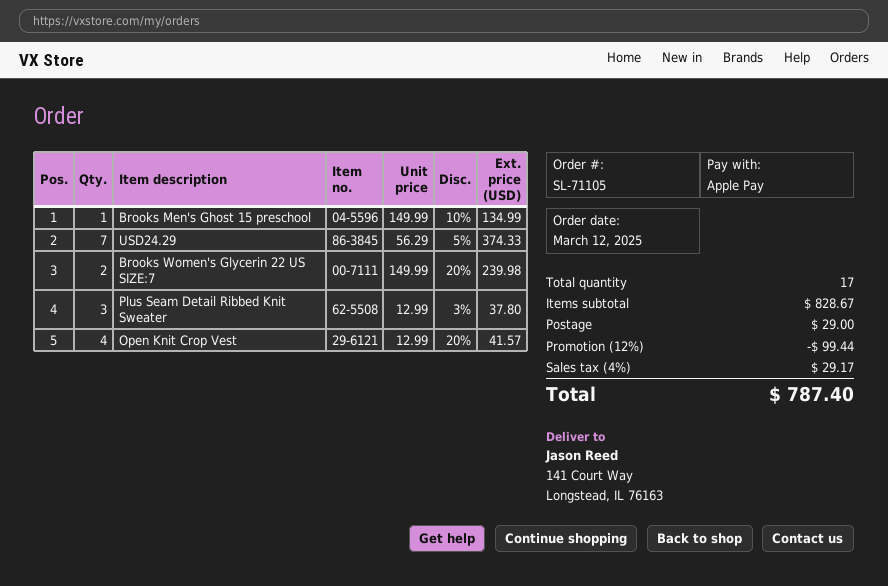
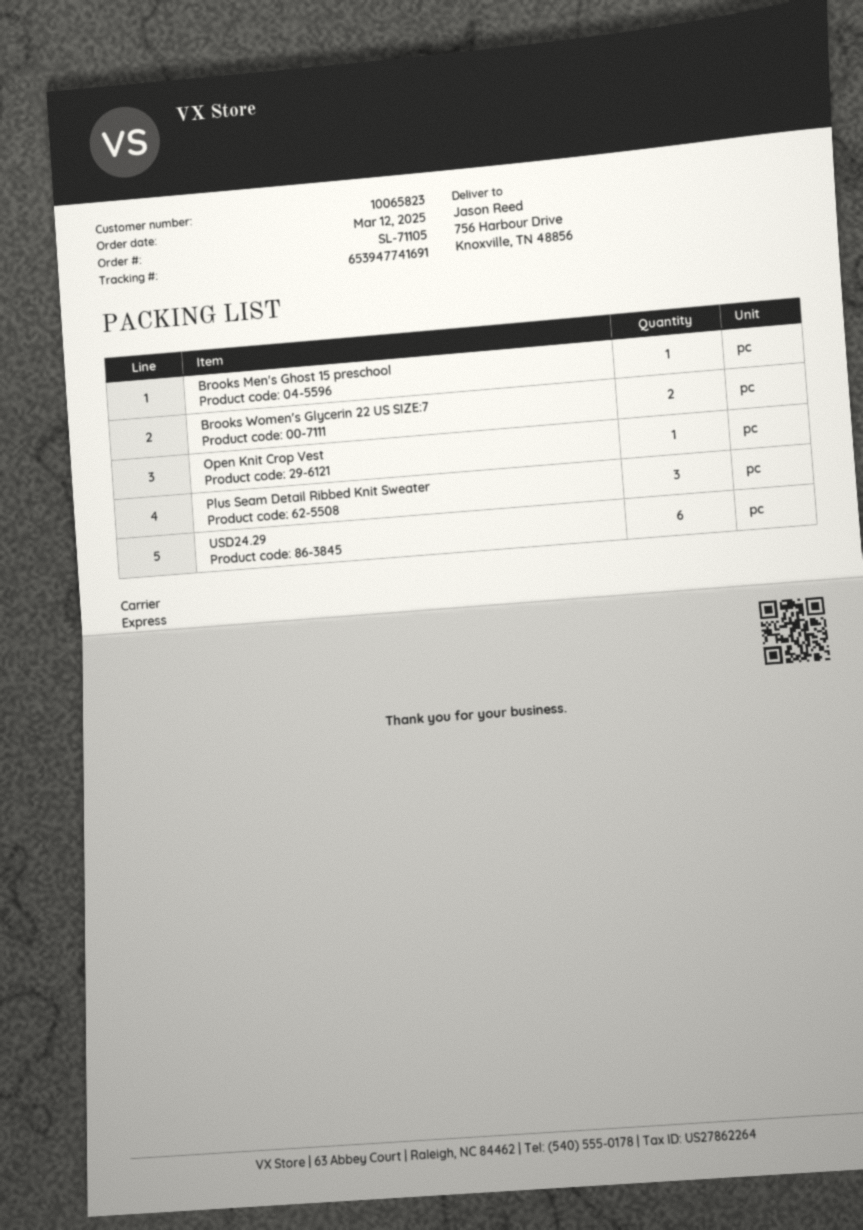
ship to: 141 Court Way, Longstead, IL 76163 -> 756 Harbour Drive, Knoxville, TN 48856
USD24.29: 7 -> 6
Open Knit Crop Vest: 4 -> 1

